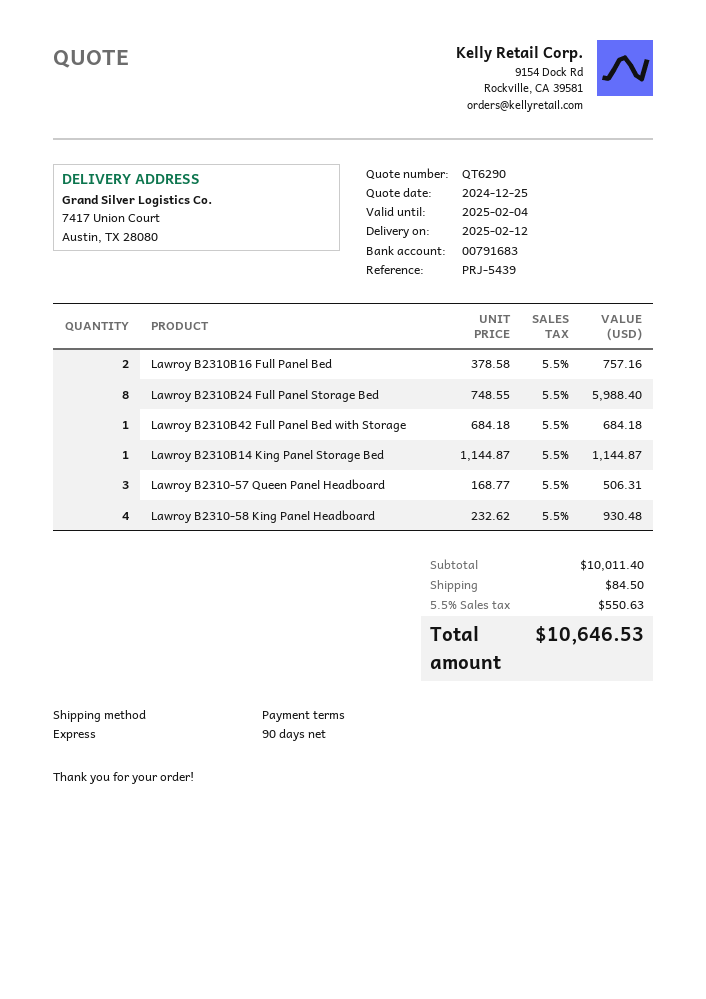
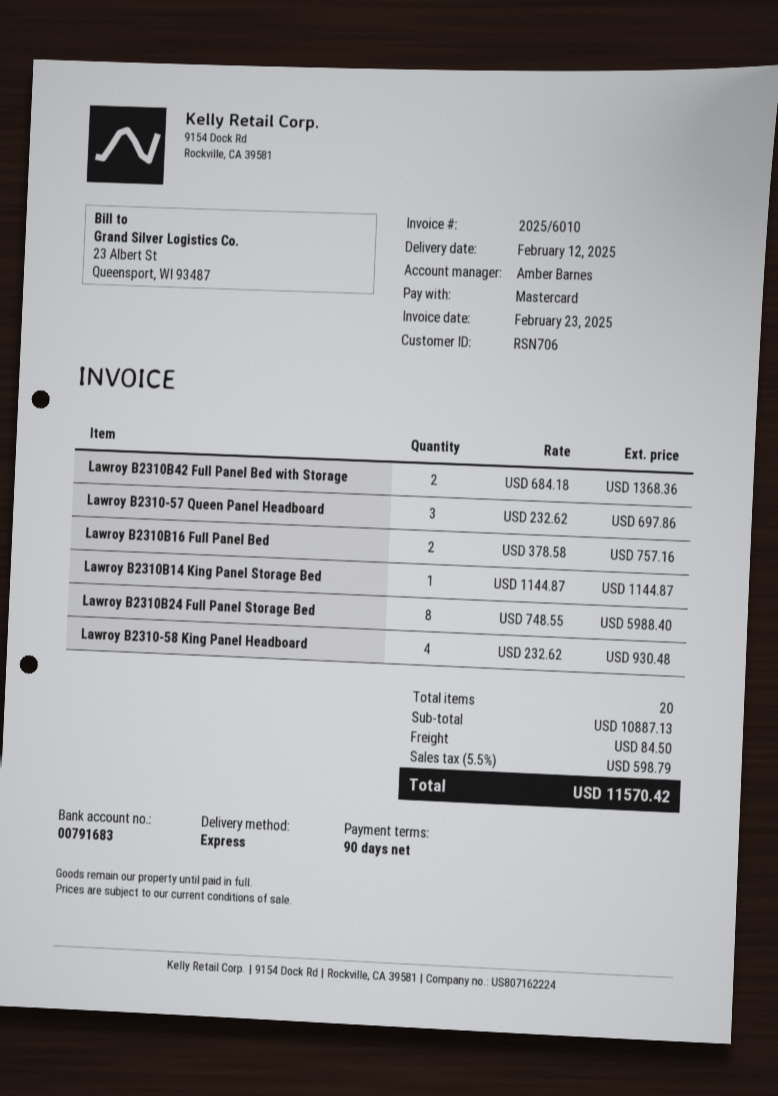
Lawroy B2310B42 Full Panel Bed with Storage: 1 x 684.18 = 684.18 -> 2 x 684.18 = 1368.36
Lawroy B2310-57 Queen Panel Headboard: 3 x 168.77 = 506.31 -> 3 x 232.62 = 697.86
subtotal: 10011.40 -> 10887.13
tax: 5.5% = 550.63 -> 5.5% = 598.79
total: 10646.53 -> 11570.42

